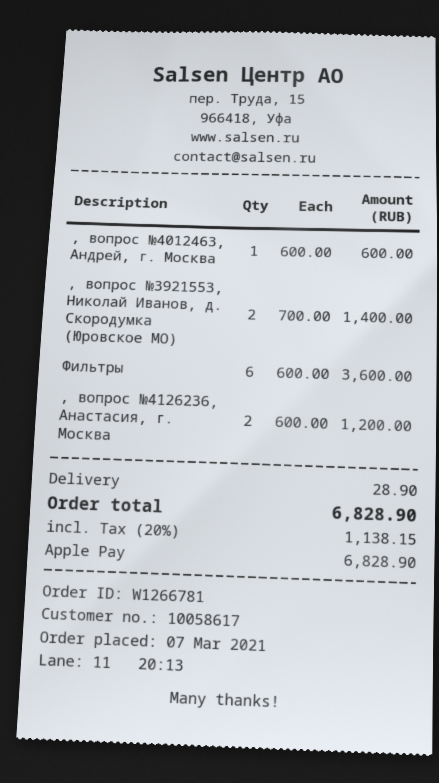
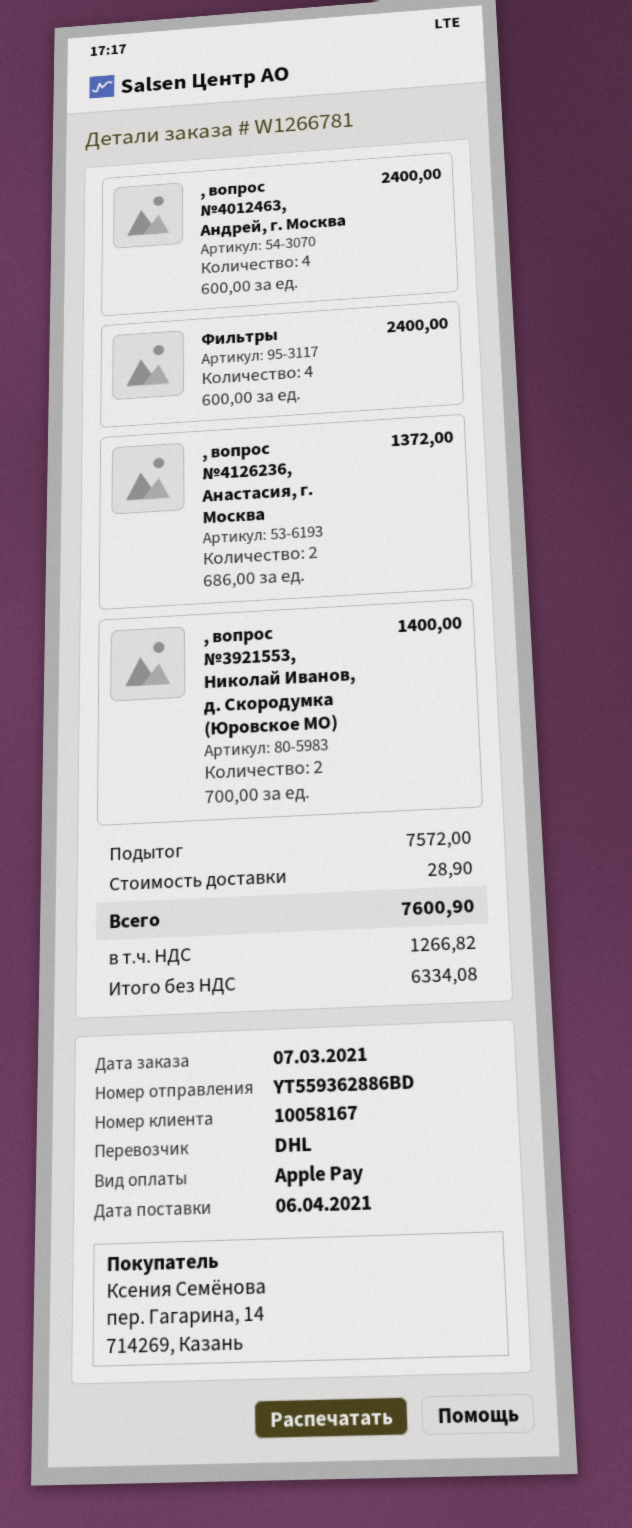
customer number: 10058617 -> 10058167
, вопрос №4012463, Андрей, г. Москва: 1 x 600.00 = 600.00 -> 4 x 600.00 = 2400.00
Фильтры: 6 x 600.00 = 3600.00 -> 4 x 600.00 = 2400.00
, вопрос №4126236, Анастасия, г. Москва: 2 x 600.00 = 1200.00 -> 2 x 686.00 = 1372.00
tax: 1138.15 -> 1266.82
total: 6828.90 -> 7600.90

